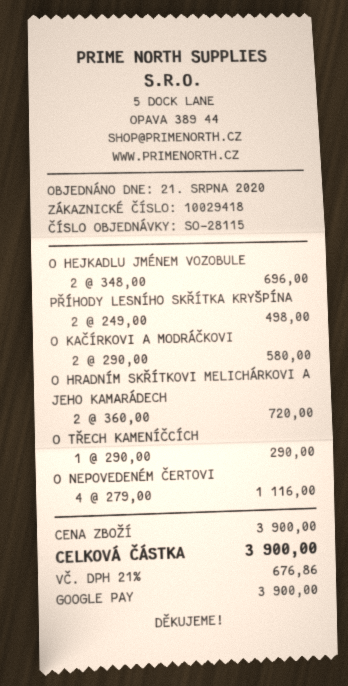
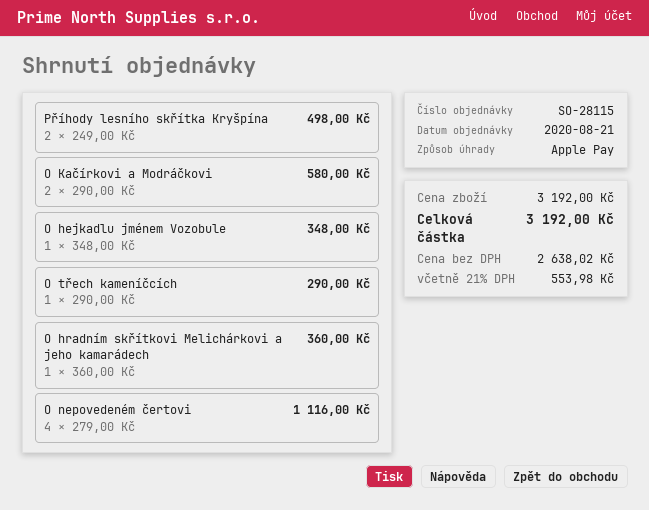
payment method: Google Pay -> Apple Pay
O HEJKADLU JMÉNEM VOZOBULE: 2 x 348.00 = 696.00 -> 1 x 348.00 = 348.00
O HRADNÍM SKŘÍTKOVI MELICHÁRKOVI A JEHO KAMARÁDECH: 2 x 360.00 = 720.00 -> 1 x 360.00 = 360.00
subtotal: 3900.00 -> 3192.00
tax: 21% = 676.86 -> 21% = 553.98
total: 3900.00 -> 3192.00

